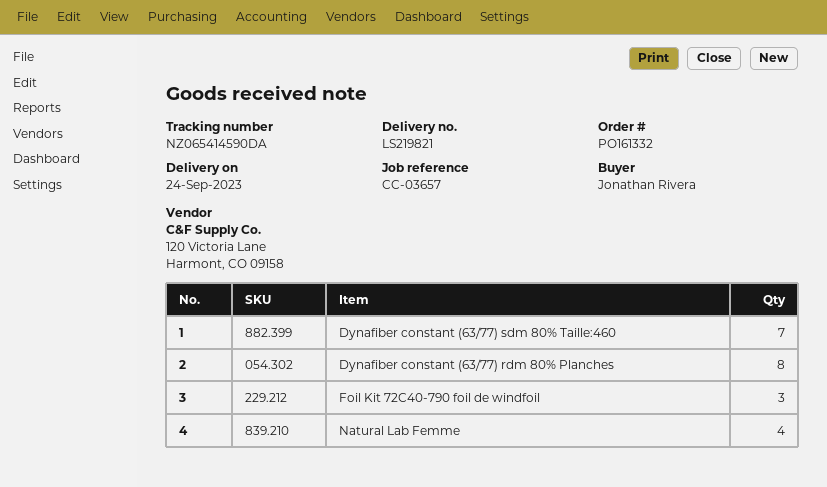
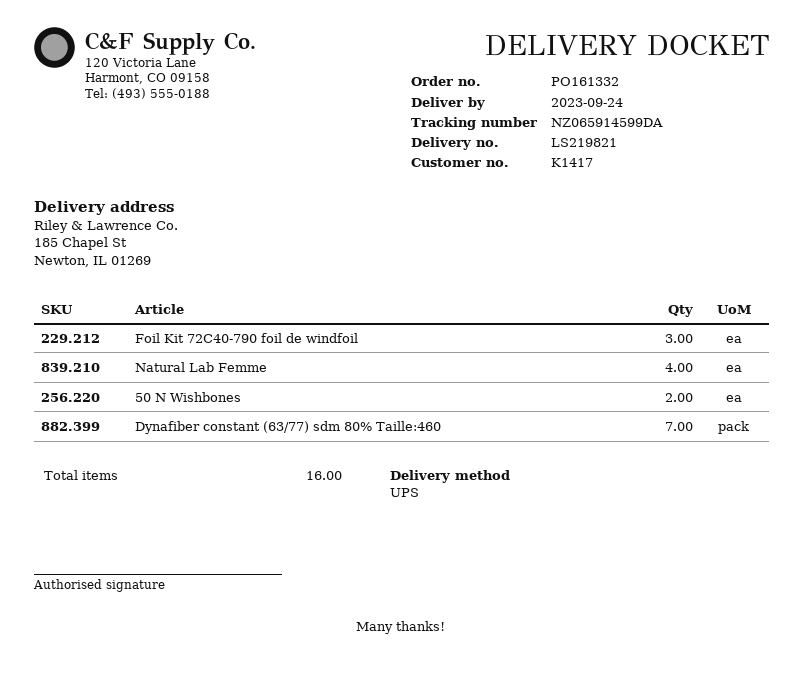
tracking number: NZ065414590DA -> NZ065914599DA
Dynafiber constant (63/77) rdm 80% Planches: 8 -> none
50 N Wishbones: none -> 2

